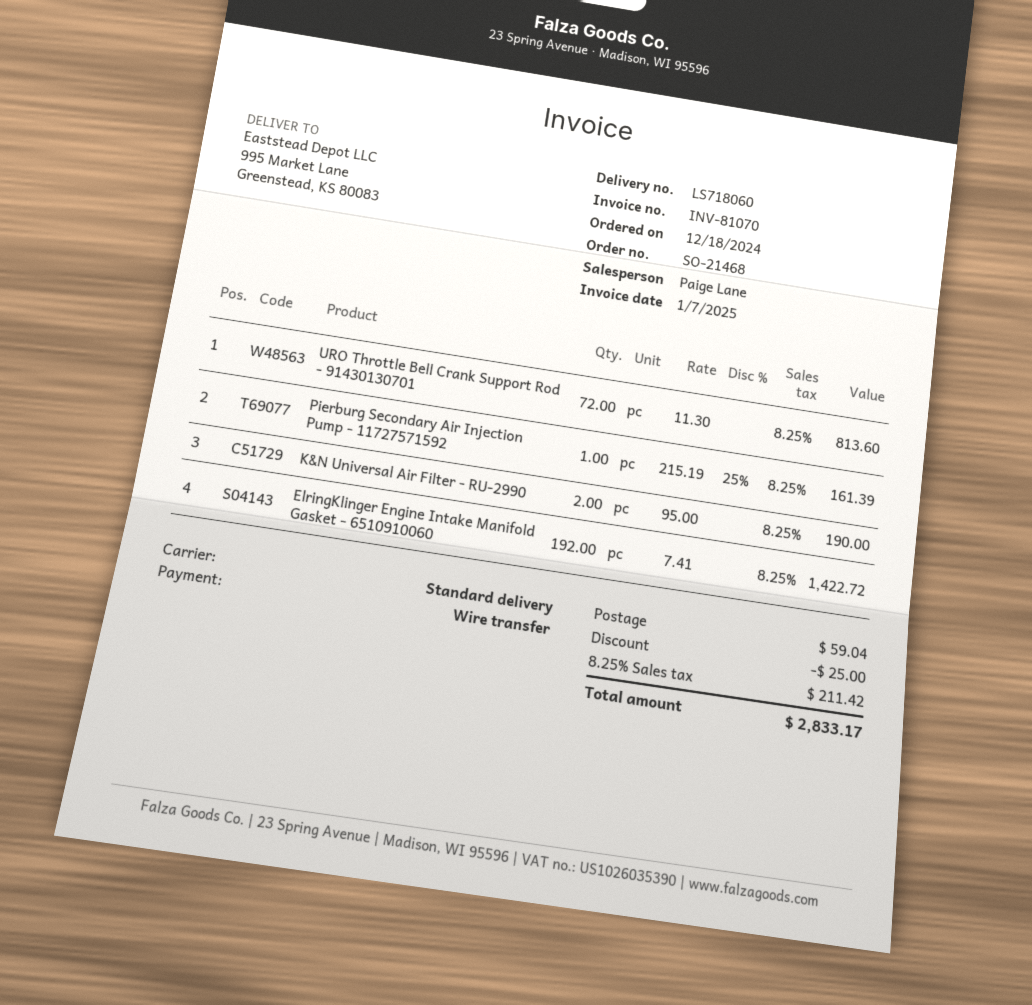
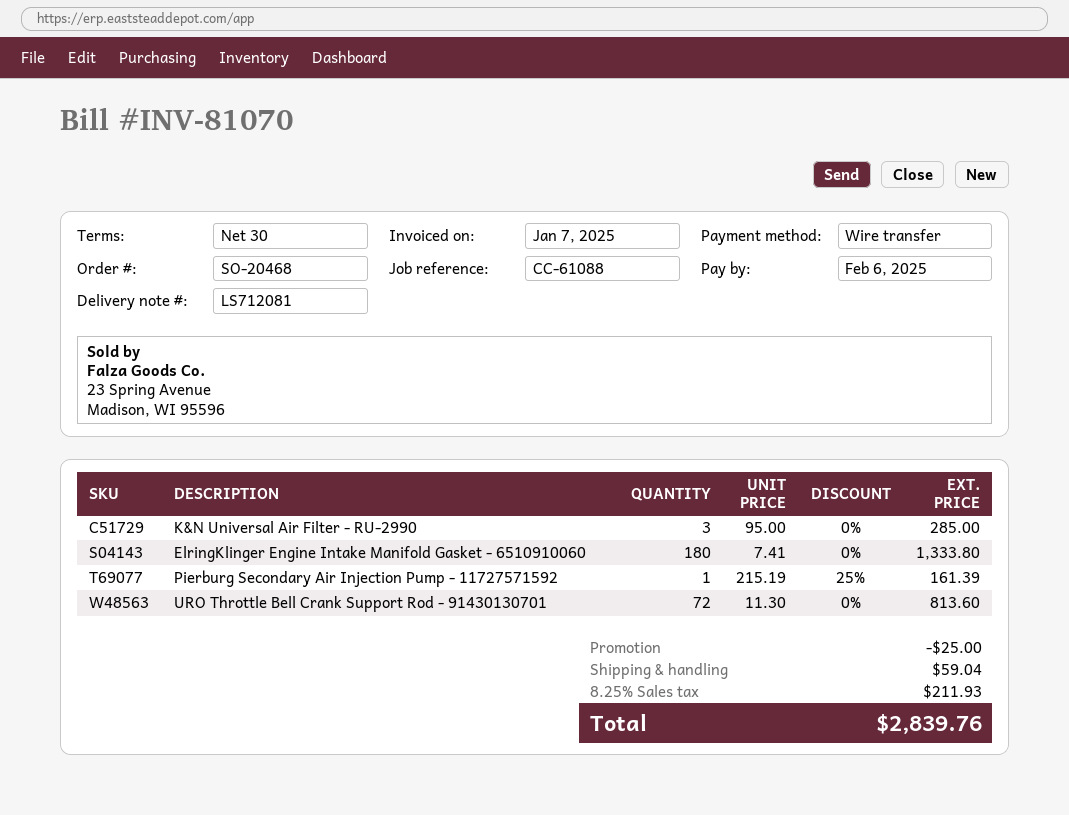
order number: SO-21468 -> SO-20468
delivery note number: LS718060 -> LS712081
K&N Universal Air Filter - RU-2990: 2 x 95.00 = 190.00 -> 3 x 95.00 = 285.00
ElringKlinger Engine Intake Manifold Gasket - 6510910060: 192 x 7.41 = 1422.72 -> 180 x 7.41 = 1333.80
tax: 8.25% = 211.42 -> 8.25% = 211.93
total: 2833.17 -> 2839.76

